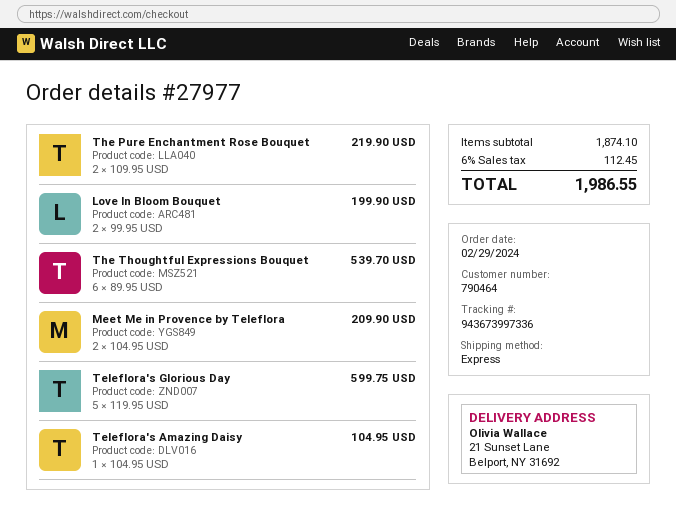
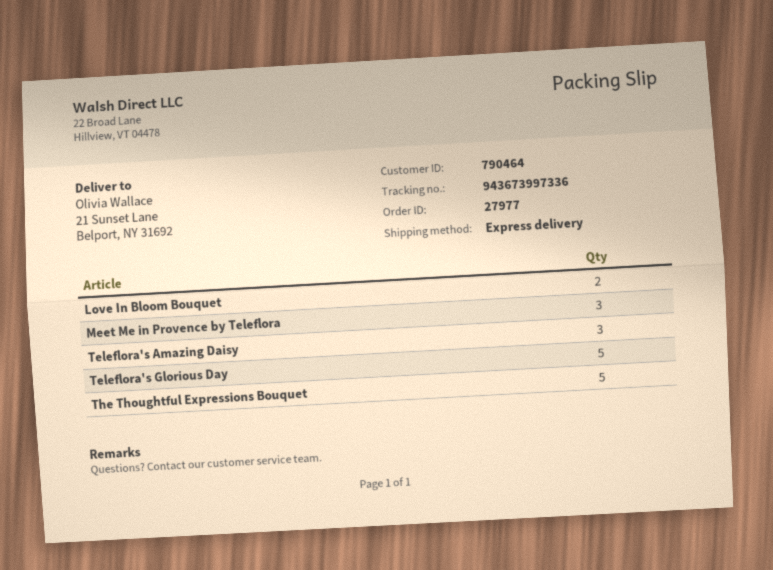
The Pure Enchantment Rose Bouquet: 2 -> none
The Thoughtful Expressions Bouquet: 6 -> 5
Meet Me in Provence by Teleflora: 2 -> 3
Teleflora's Amazing Daisy: 1 -> 3

